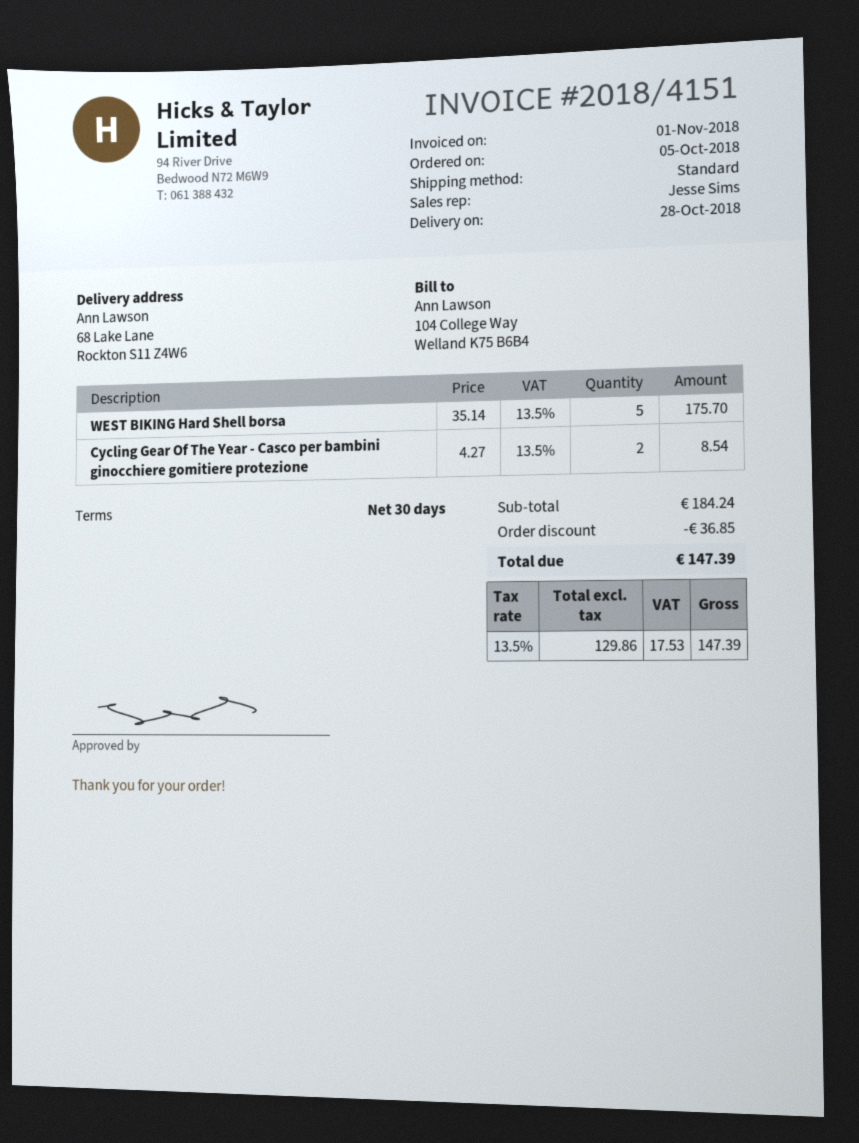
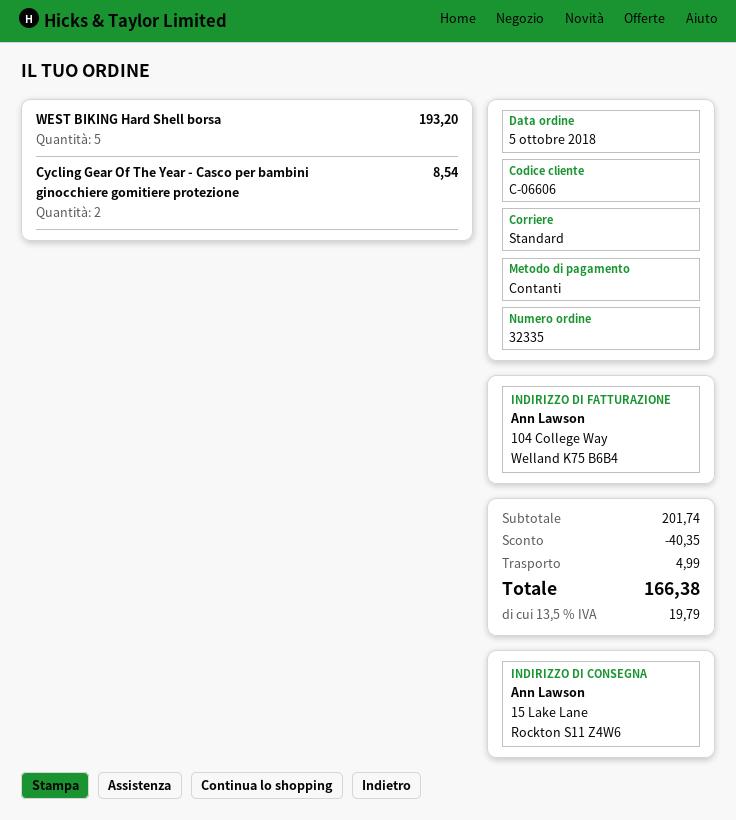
ship to: 68 Lake Lane, Rockton S11 Z4W6 -> 15 Lake Lane, Rockton S11 Z4W6
WEST BIKING Hard Shell borsa: 5 for 175.70 -> 5 for 193.20
subtotal: 184.24 -> 201.74
discount: 36.85 -> 40.35
shipping: none -> 4.99
tax: 13.5% = 17.53 -> 13.5% = 19.79
total: 147.39 -> 166.38

